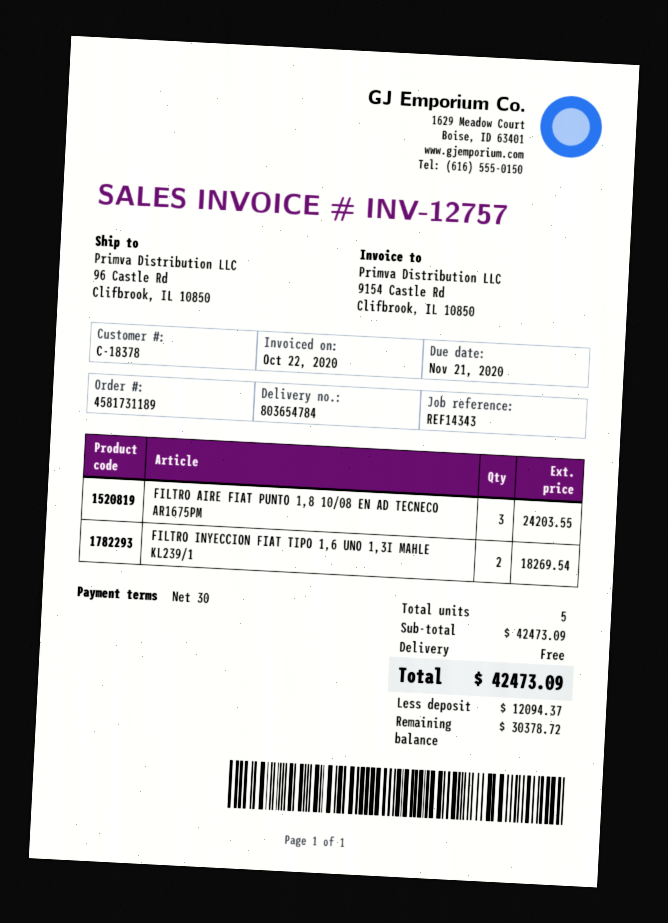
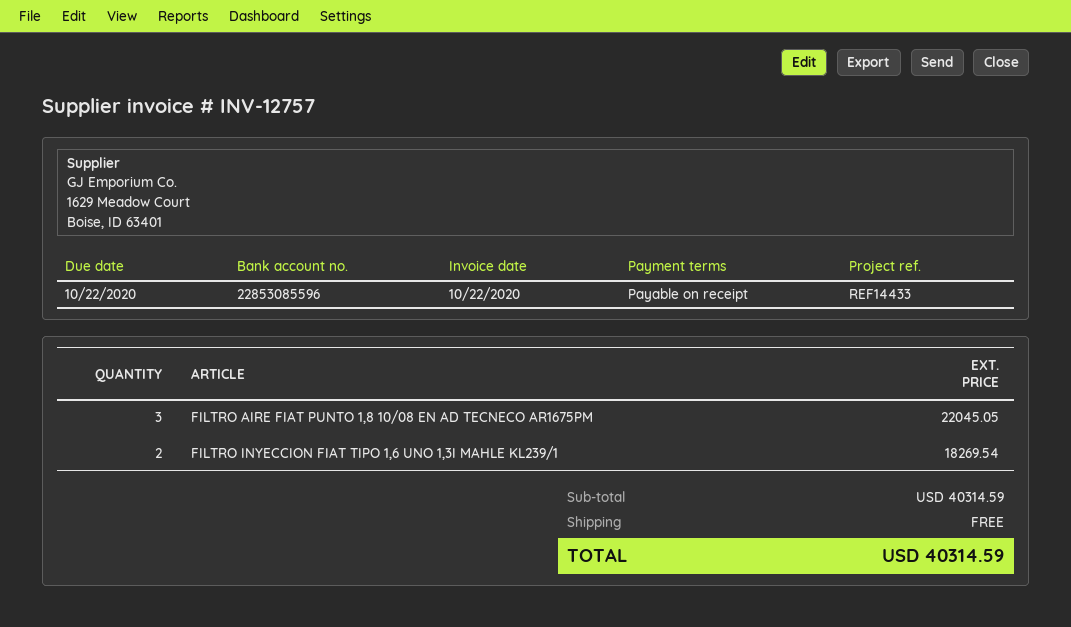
payment terms: 30 days -> on receipt
due date: 2020-11-21 -> 2020-10-22
reference: REF14343 -> REF14433
FILTRO AIRE FIAT PUNTO 1,8 10/08 EN AD TECNECO AR1675PM: 3 for 24203.55 -> 3 for 22045.05
subtotal: 42473.09 -> 40314.59
total: 42473.09 -> 40314.59

